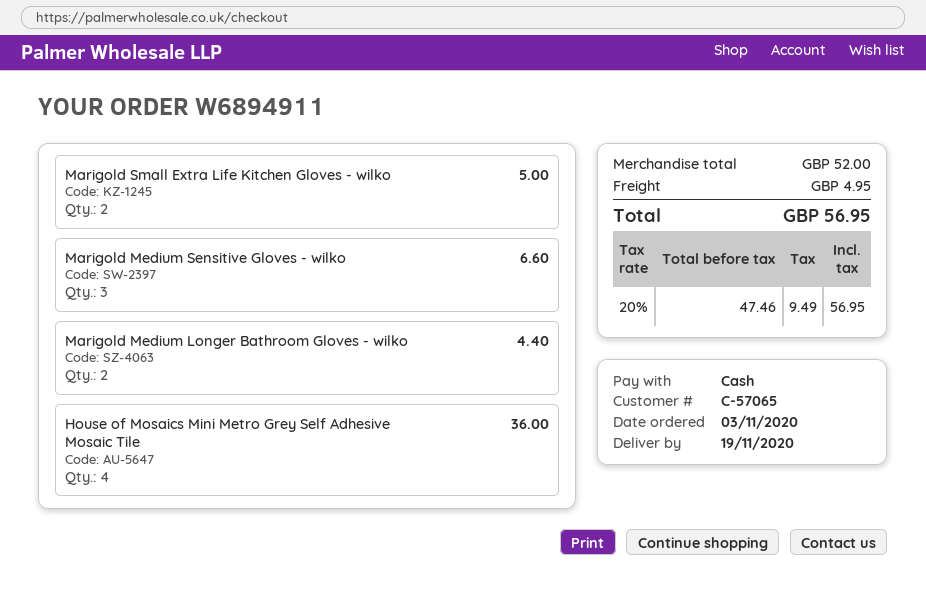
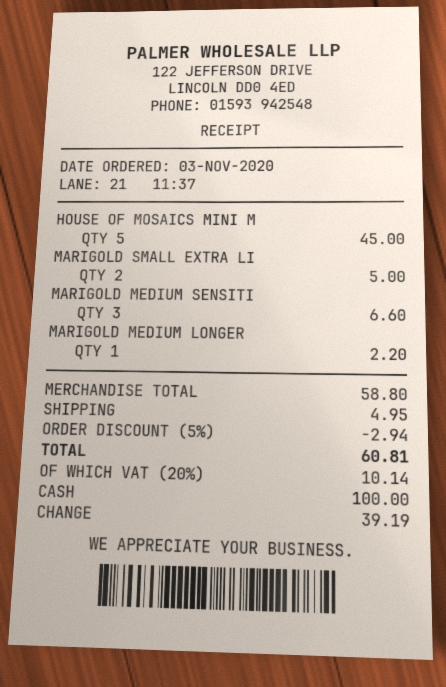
Marigold Medium Longer Bathroom Gloves - wilko: 2 for 4.40 -> 1 for 2.20
House of Mosaics Mini Metro Grey Self Adhesive Mosaic Tile: 4 for 36.00 -> 5 for 45.00
subtotal: 52.00 -> 58.80
discount: none -> 5% = 2.94
tax: 20% = 9.49 -> 20% = 10.14
total: 56.95 -> 60.81

